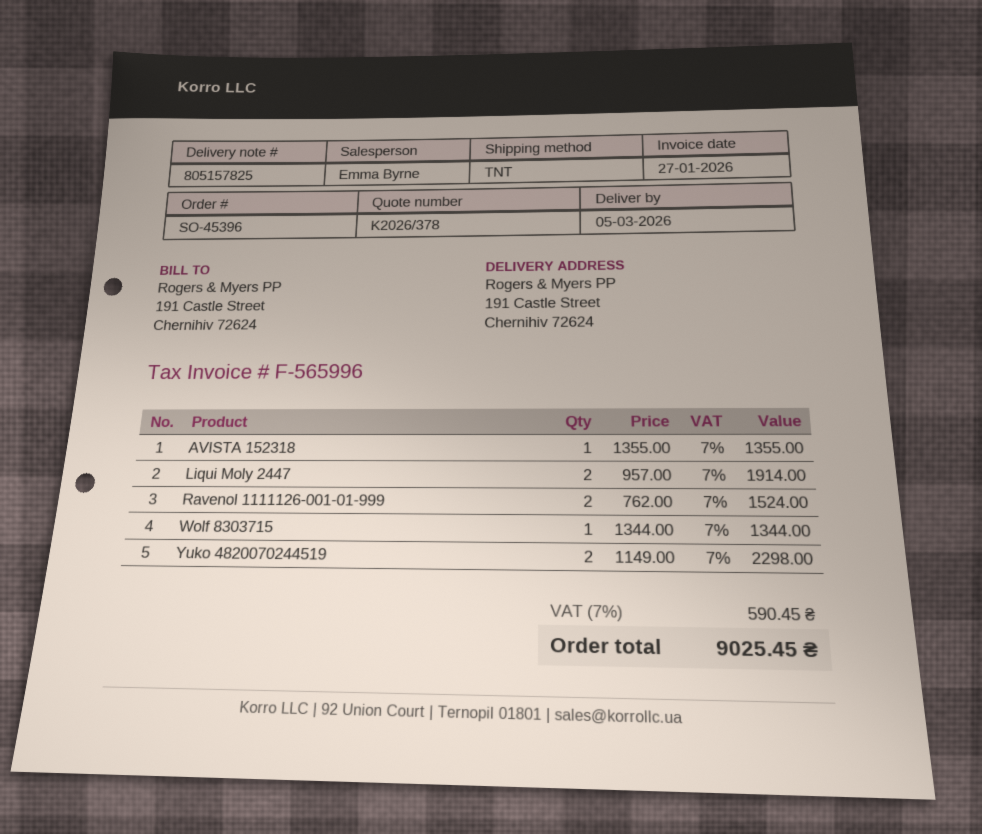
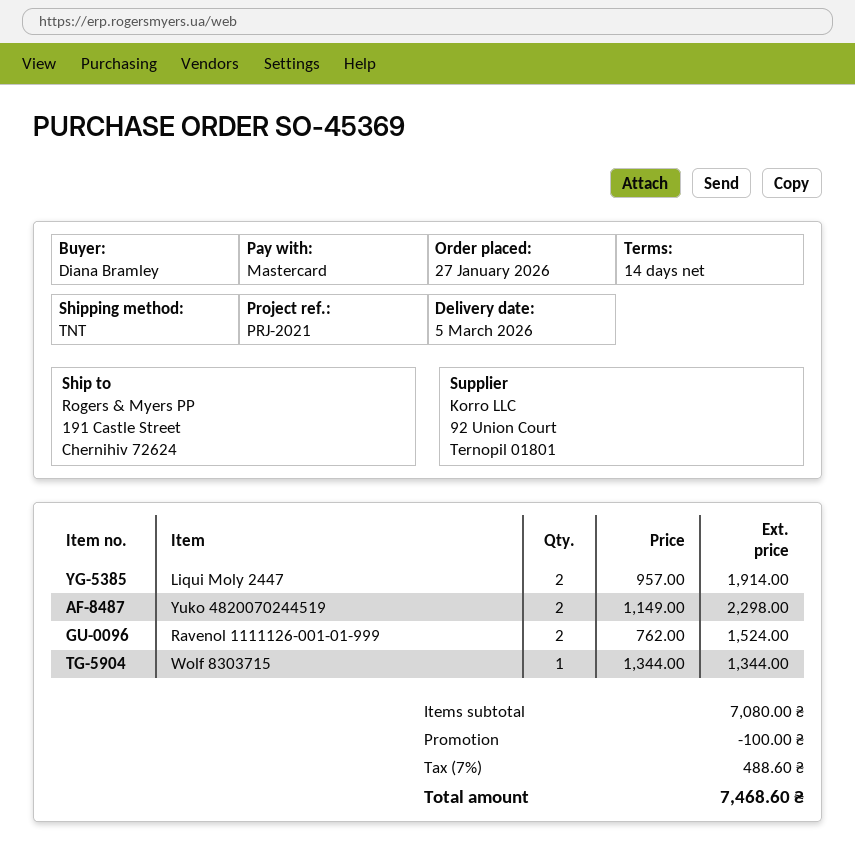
order number: SO-45396 -> SO-45369
AVISTA 152318: 1 x 1355.00 = 1355.00 -> none
discount: none -> 100.00
tax: 7% = 590.45 -> 7% = 488.60
total: 9025.45 -> 7468.60

